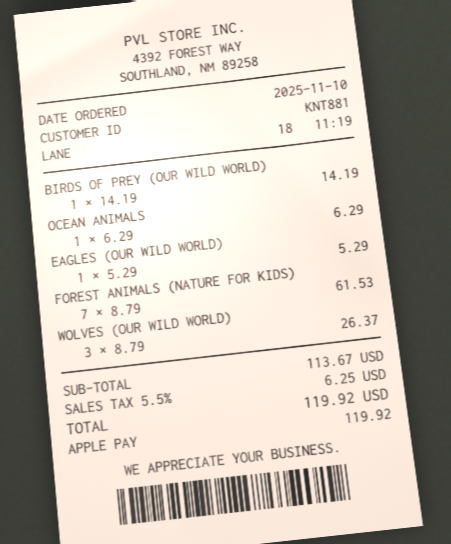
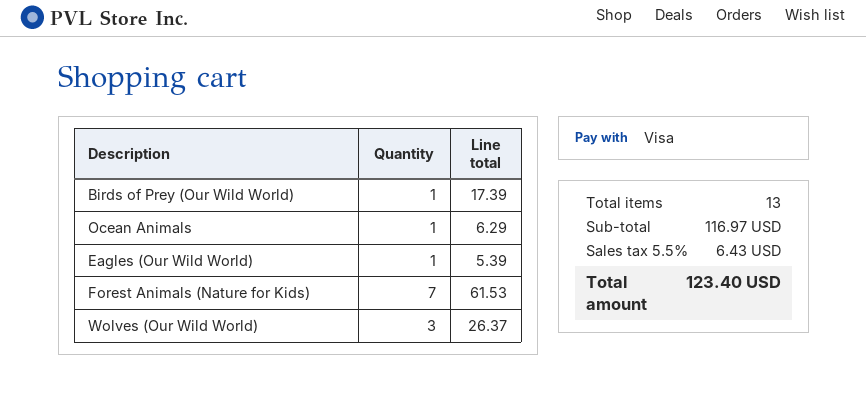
payment method: Apple Pay -> Visa
BIRDS OF PREY (OUR WILD WORLD): 1 for 14.19 -> 1 for 17.39
EAGLES (OUR WILD WORLD): 1 for 5.29 -> 1 for 5.39
subtotal: 113.67 -> 116.97
tax: 5.5% = 6.25 -> 5.5% = 6.43
total: 119.92 -> 123.40

